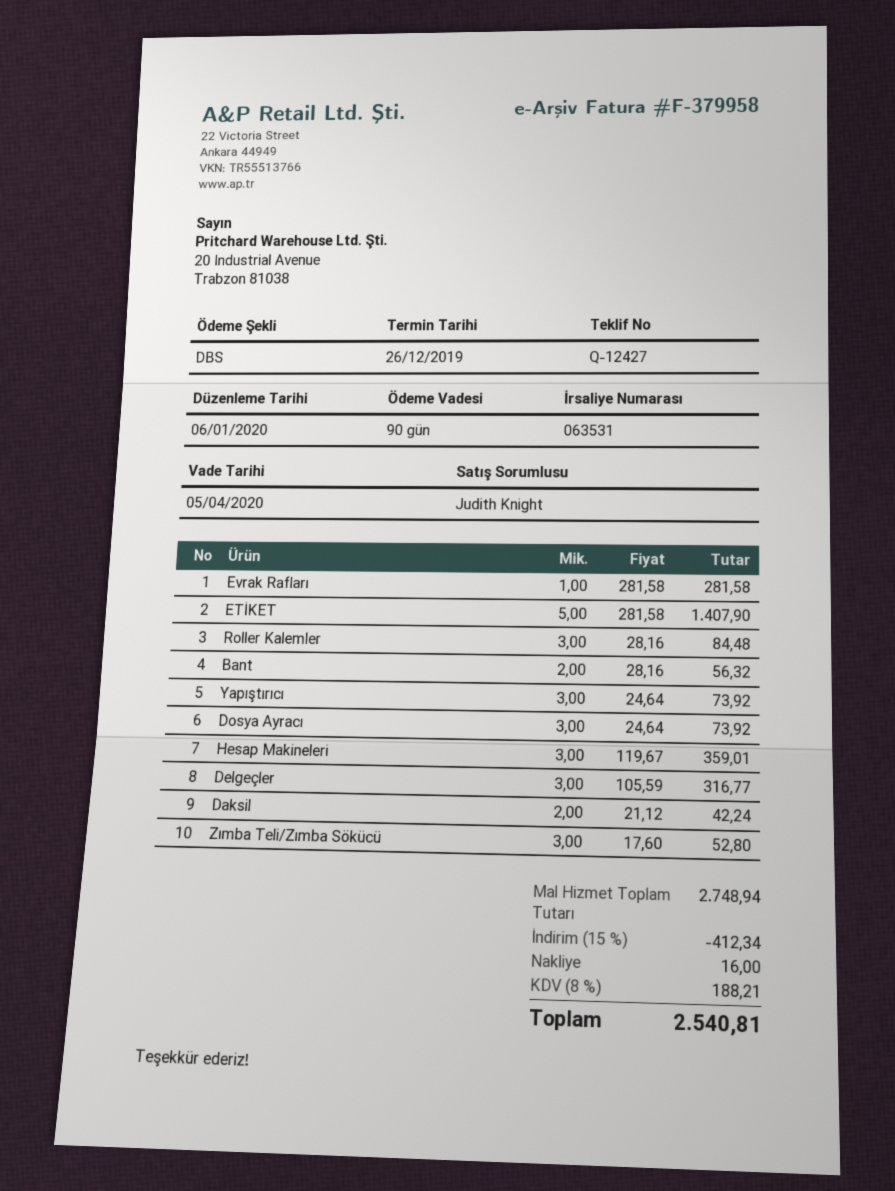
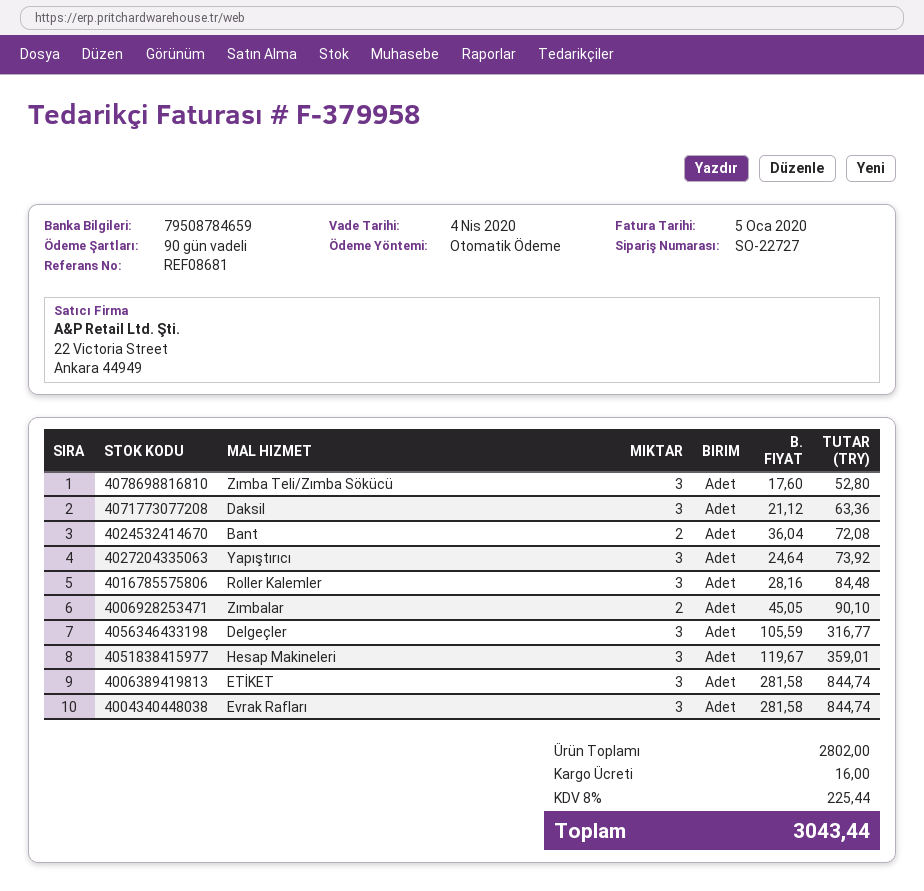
invoice date: 2020-01-06 -> 2020-01-05
due date: 2020-04-05 -> 2020-04-04
Evrak Rafları: 1 x 281.58 = 281.58 -> 3 x 281.58 = 844.74
ETİKET: 5 x 281.58 = 1407.90 -> 3 x 281.58 = 844.74
Bant: 2 x 28.16 = 56.32 -> 2 x 36.04 = 72.08
Dosya Ayracı: 3 x 24.64 = 73.92 -> none
Daksil: 2 x 21.12 = 42.24 -> 3 x 21.12 = 63.36
Zımbalar: none -> 2 x 45.05 = 90.10
subtotal: 2748.94 -> 2802.00
discount: 15% = 412.34 -> none
tax: 8% = 188.21 -> 8% = 225.44
total: 2540.81 -> 3043.44

